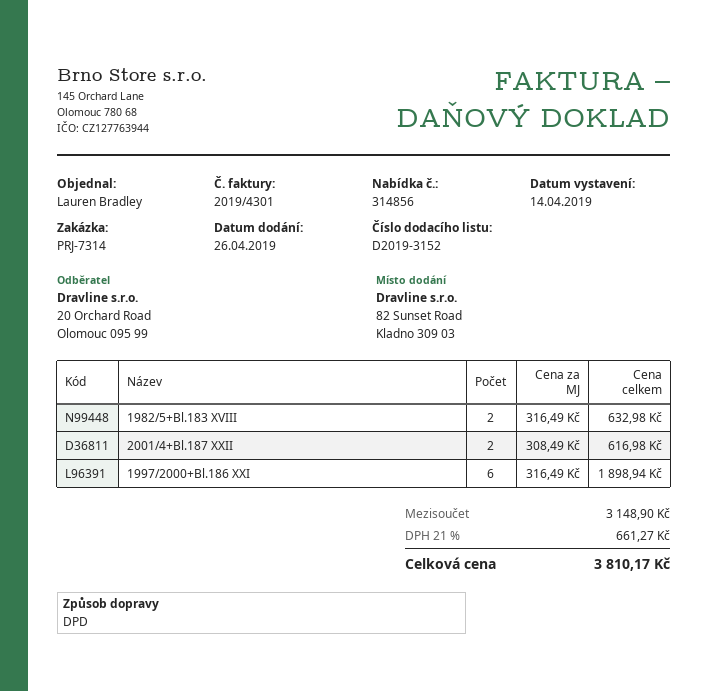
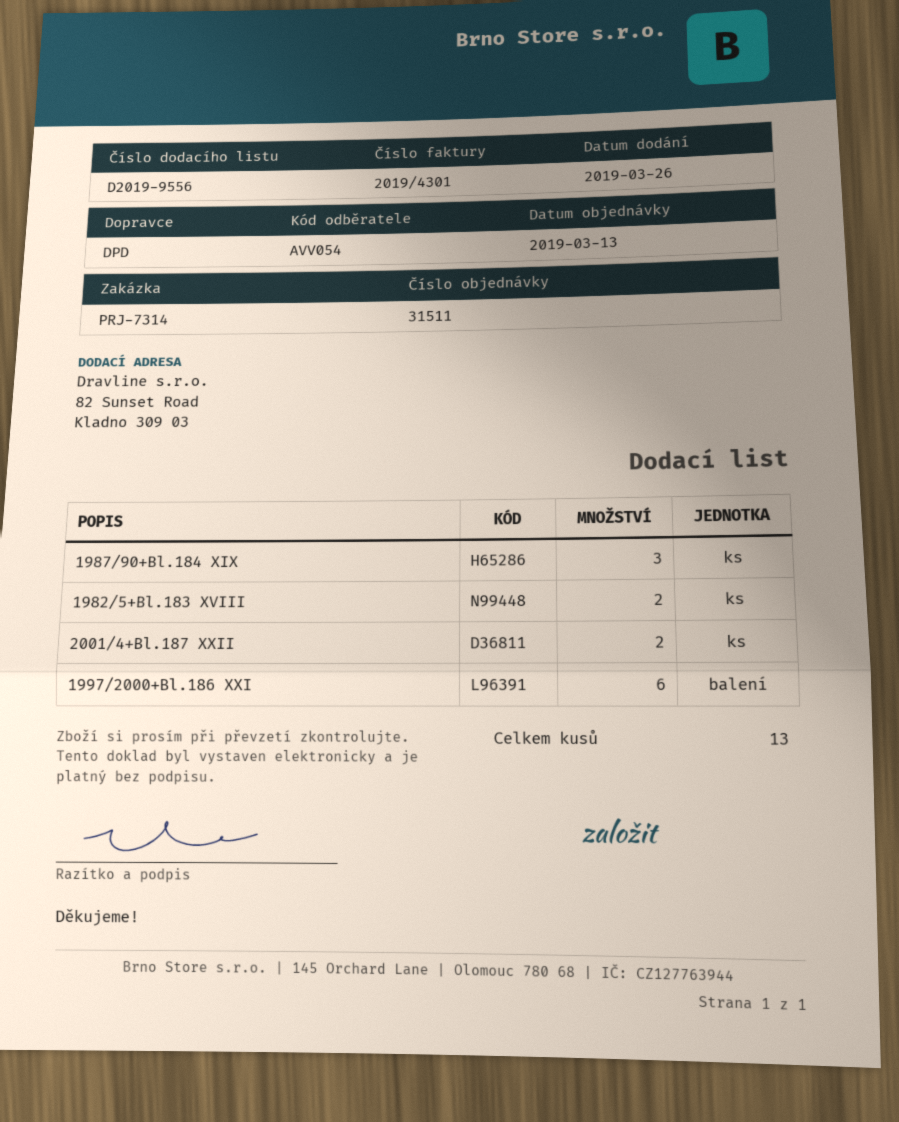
delivery note number: D2019-3152 -> D2019-9556
delivery date: 2019-04-26 -> 2019-03-26
1987/90+Bl.184 XIX: none -> 3

